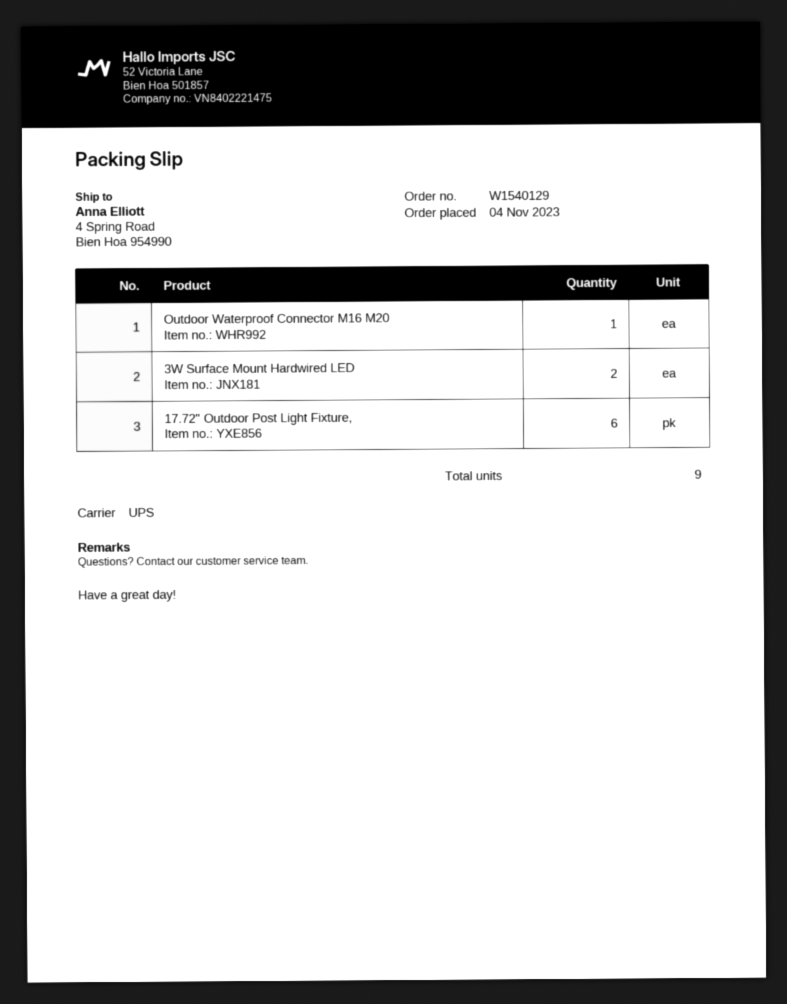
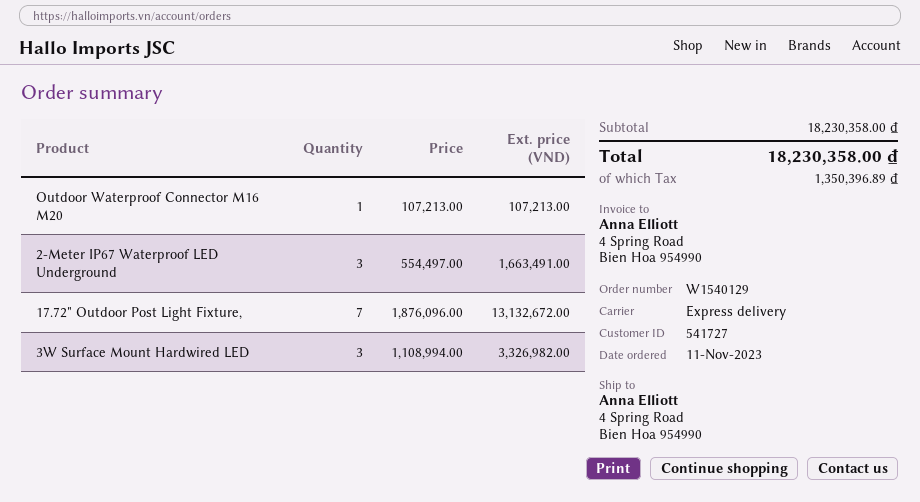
order date: 2023-11-04 -> 2023-11-11
shipping method: UPS -> express
3W Surface Mount Hardwired LED: 2 -> 3
17.72" Outdoor Post Light Fixture,: 6 -> 7
2-Meter IP67 Waterproof LED Underground: none -> 3

